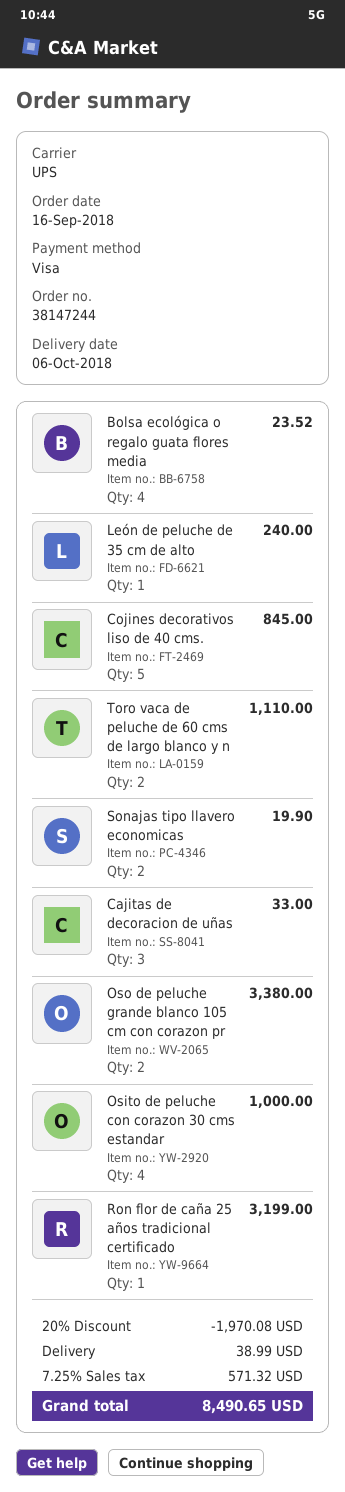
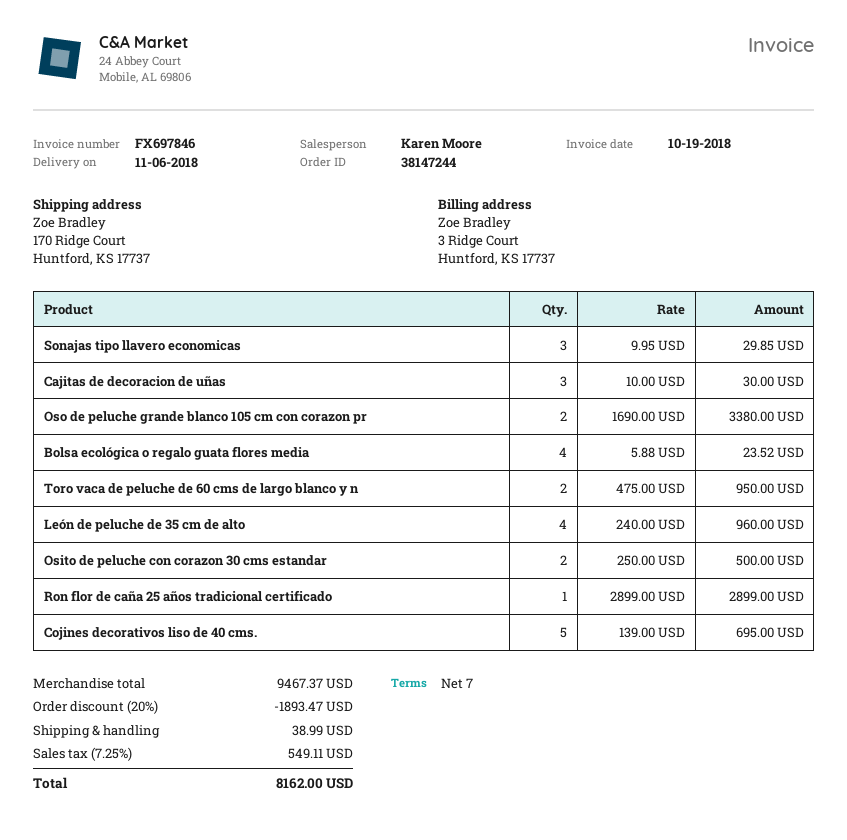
delivery date: 2018-10-06 -> 2018-11-06
León de peluche de 35 cm de alto: 1 for 240.00 -> 4 for 960.00
Cojines decorativos liso de 40 cms.: 5 for 845.00 -> 5 for 695.00
Toro vaca de peluche de 60 cms de largo blanco y n: 2 for 1110.00 -> 2 for 950.00
Sonajas tipo llavero economicas: 2 for 19.90 -> 3 for 29.85
Cajitas de decoracion de uñas: 3 for 33.00 -> 3 for 30.00
Osito de peluche con corazon 30 cms estandar: 4 for 1000.00 -> 2 for 500.00
Ron flor de caña 25 años tradicional certificado: 1 for 3199.00 -> 1 for 2899.00
discount: 20% = 1970.08 -> 20% = 1893.47
tax: 7.25% = 571.32 -> 7.25% = 549.11
total: 8490.65 -> 8162.00

